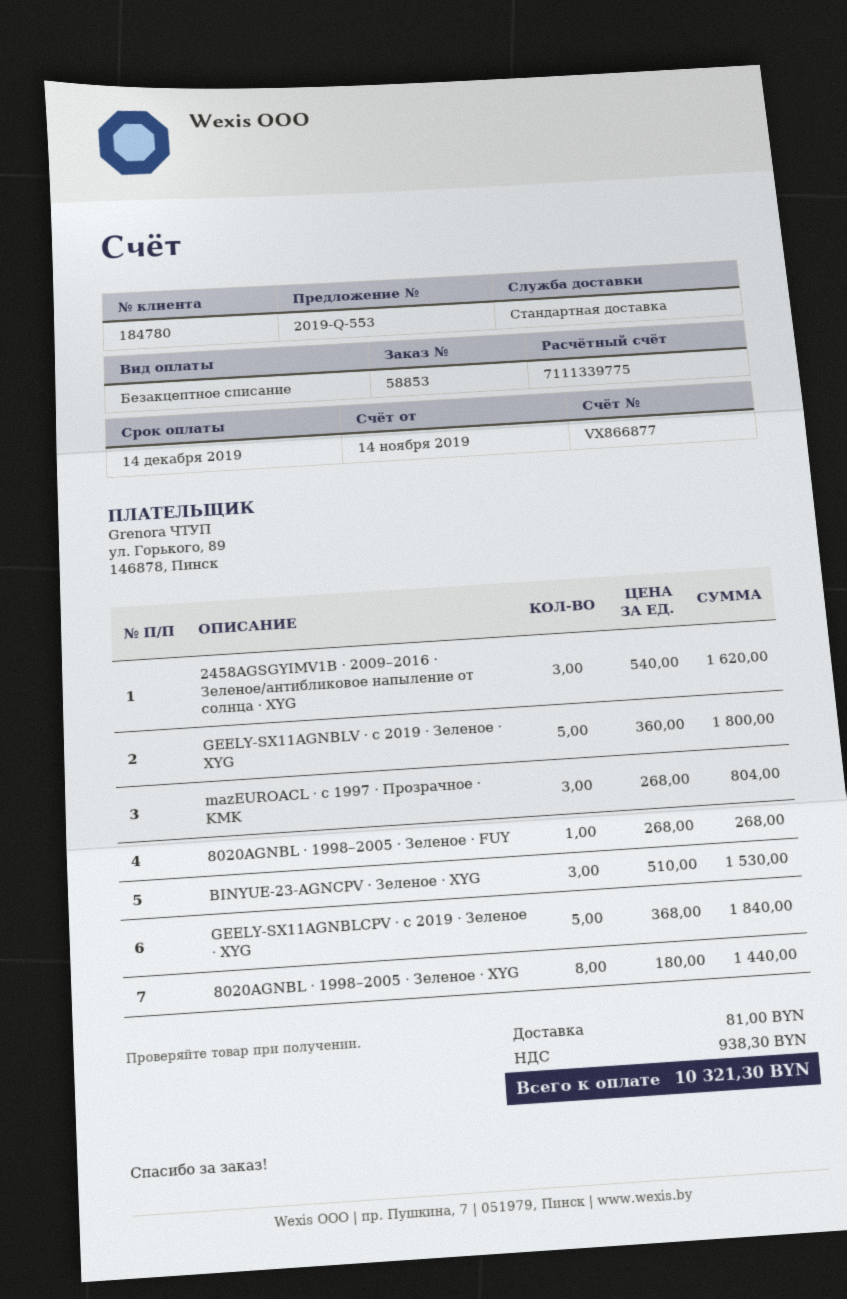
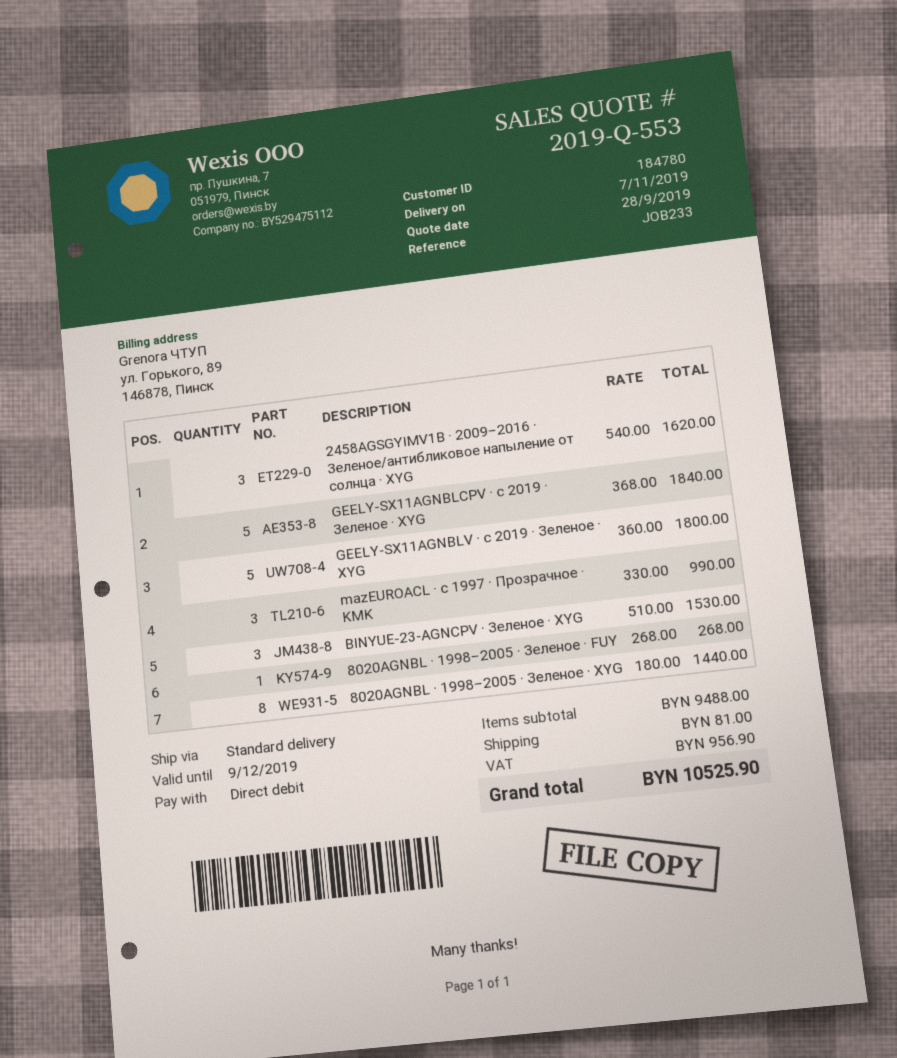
mazEUROACL · с 1997 · Прозрачное · KMK: 3 x 268.00 = 804.00 -> 3 x 330.00 = 990.00
tax: 938.30 -> 956.90
total: 10321.30 -> 10525.90

